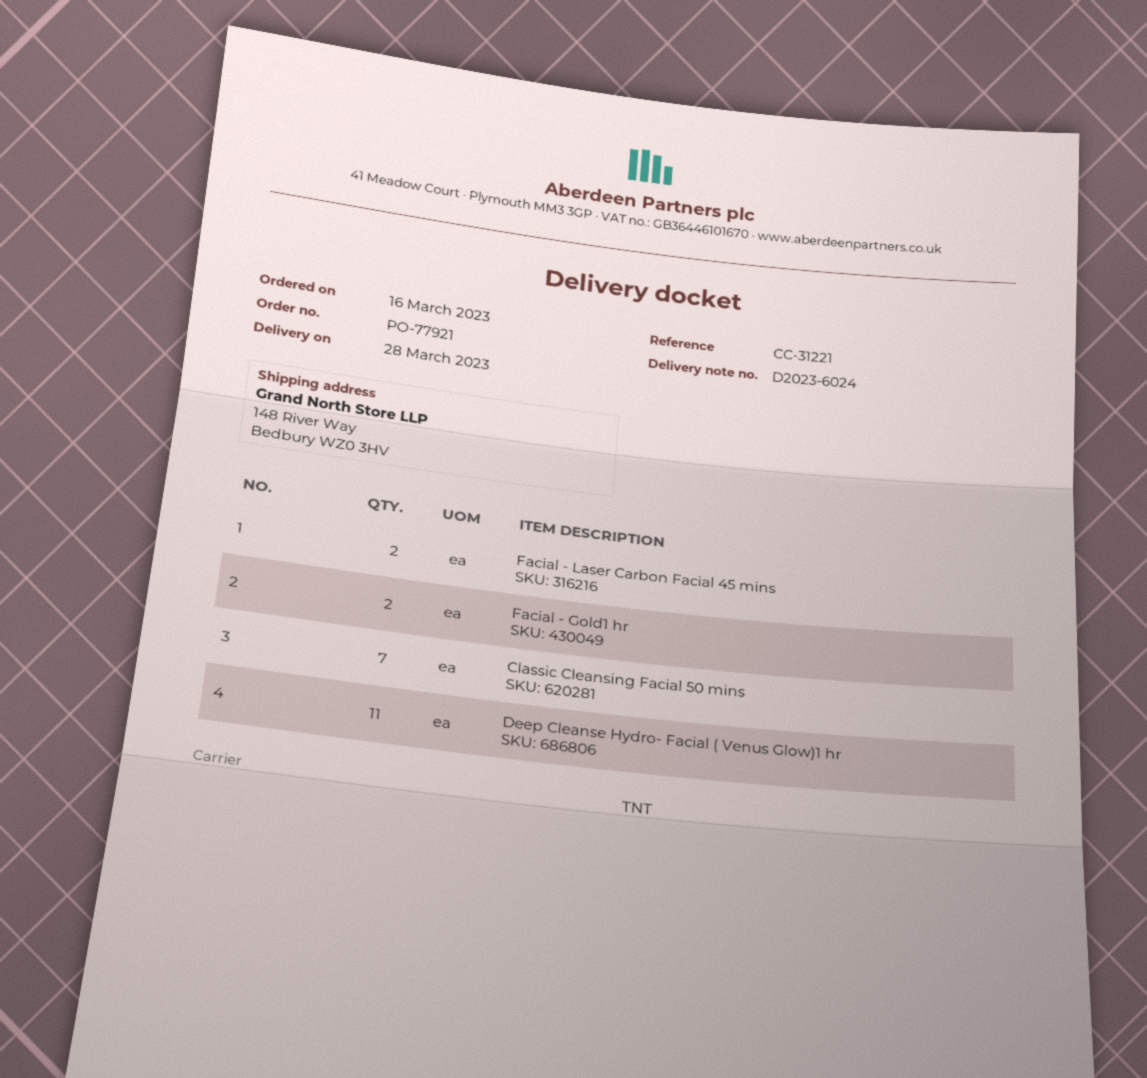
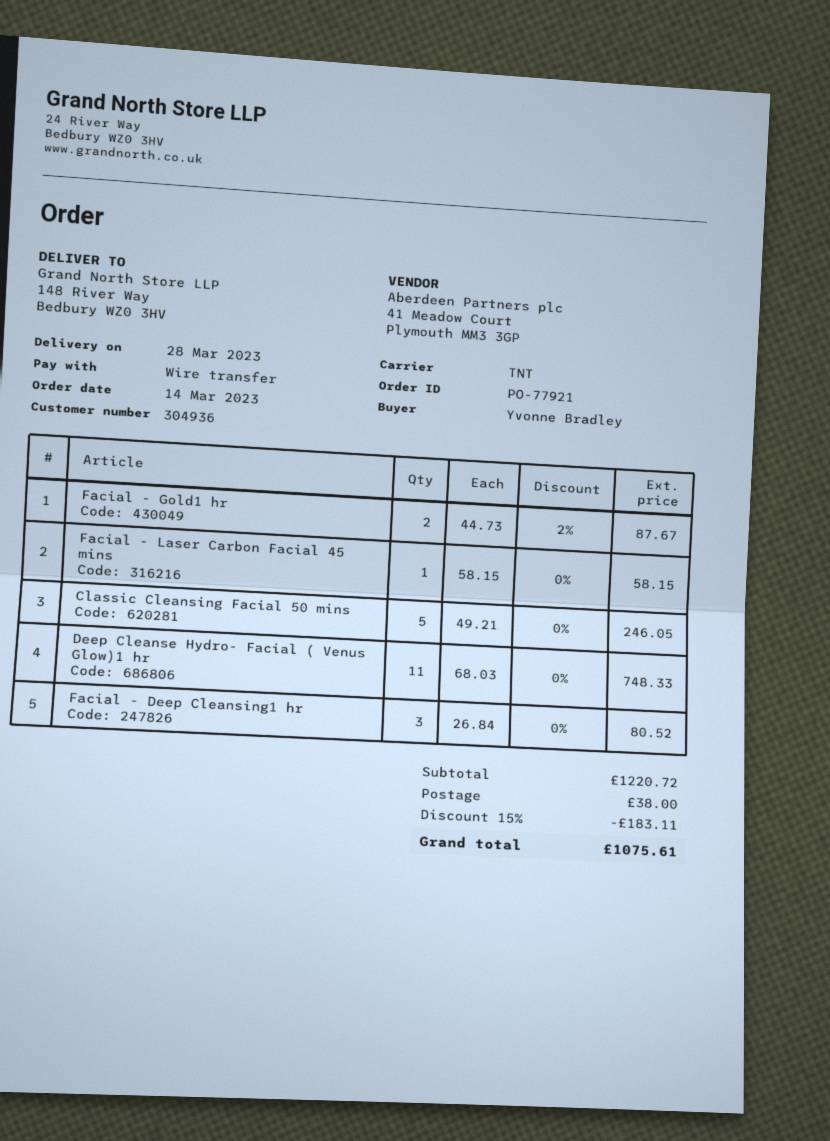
order date: 2023-03-16 -> 2023-03-14
Facial - Laser Carbon Facial 45 mins: 2 -> 1
Classic Cleansing Facial 50 mins: 7 -> 5
Facial - Deep Cleansing1 hr: none -> 3

